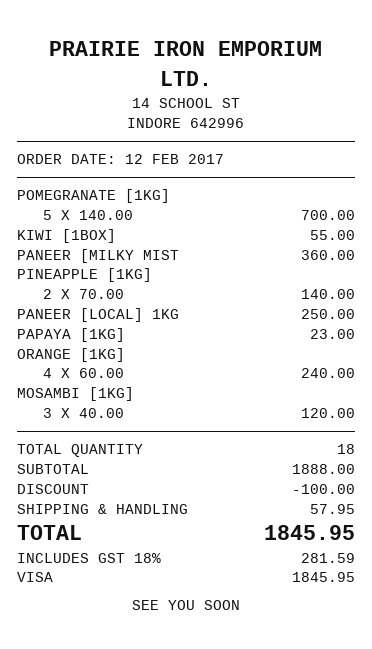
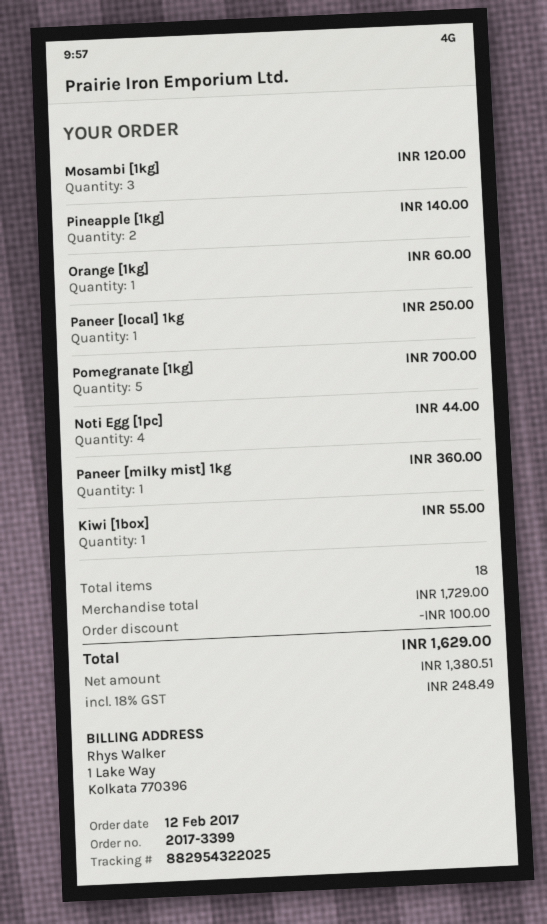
PAPAYA [1KG]: 1 for 23.00 -> none
ORANGE [1KG]: 4 for 240.00 -> 1 for 60.00
Noti Egg [1pc]: none -> 4 for 44.00
subtotal: 1888.00 -> 1729.00
shipping: 57.95 -> none
tax: 18% = 281.59 -> 18% = 248.49
total: 1845.95 -> 1629.00

